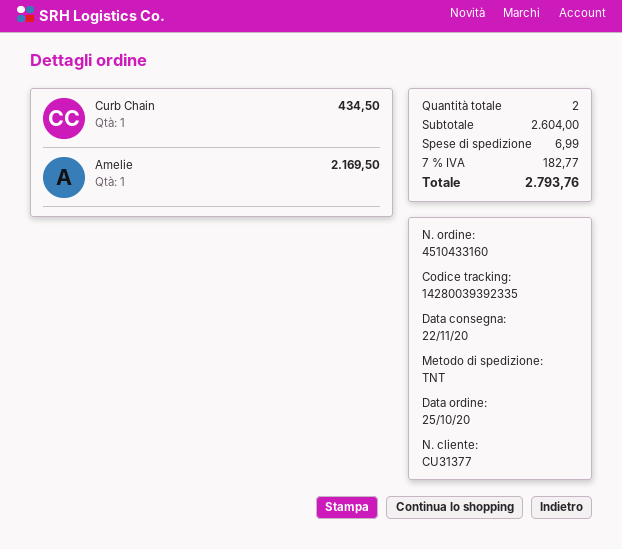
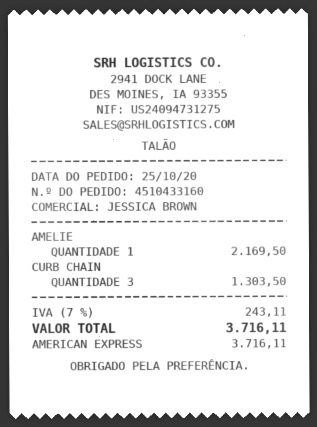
Curb Chain: 1 for 434.50 -> 3 for 1303.50
shipping: 6.99 -> none
tax: 7% = 182.77 -> 7% = 243.11
total: 2793.76 -> 3716.11

